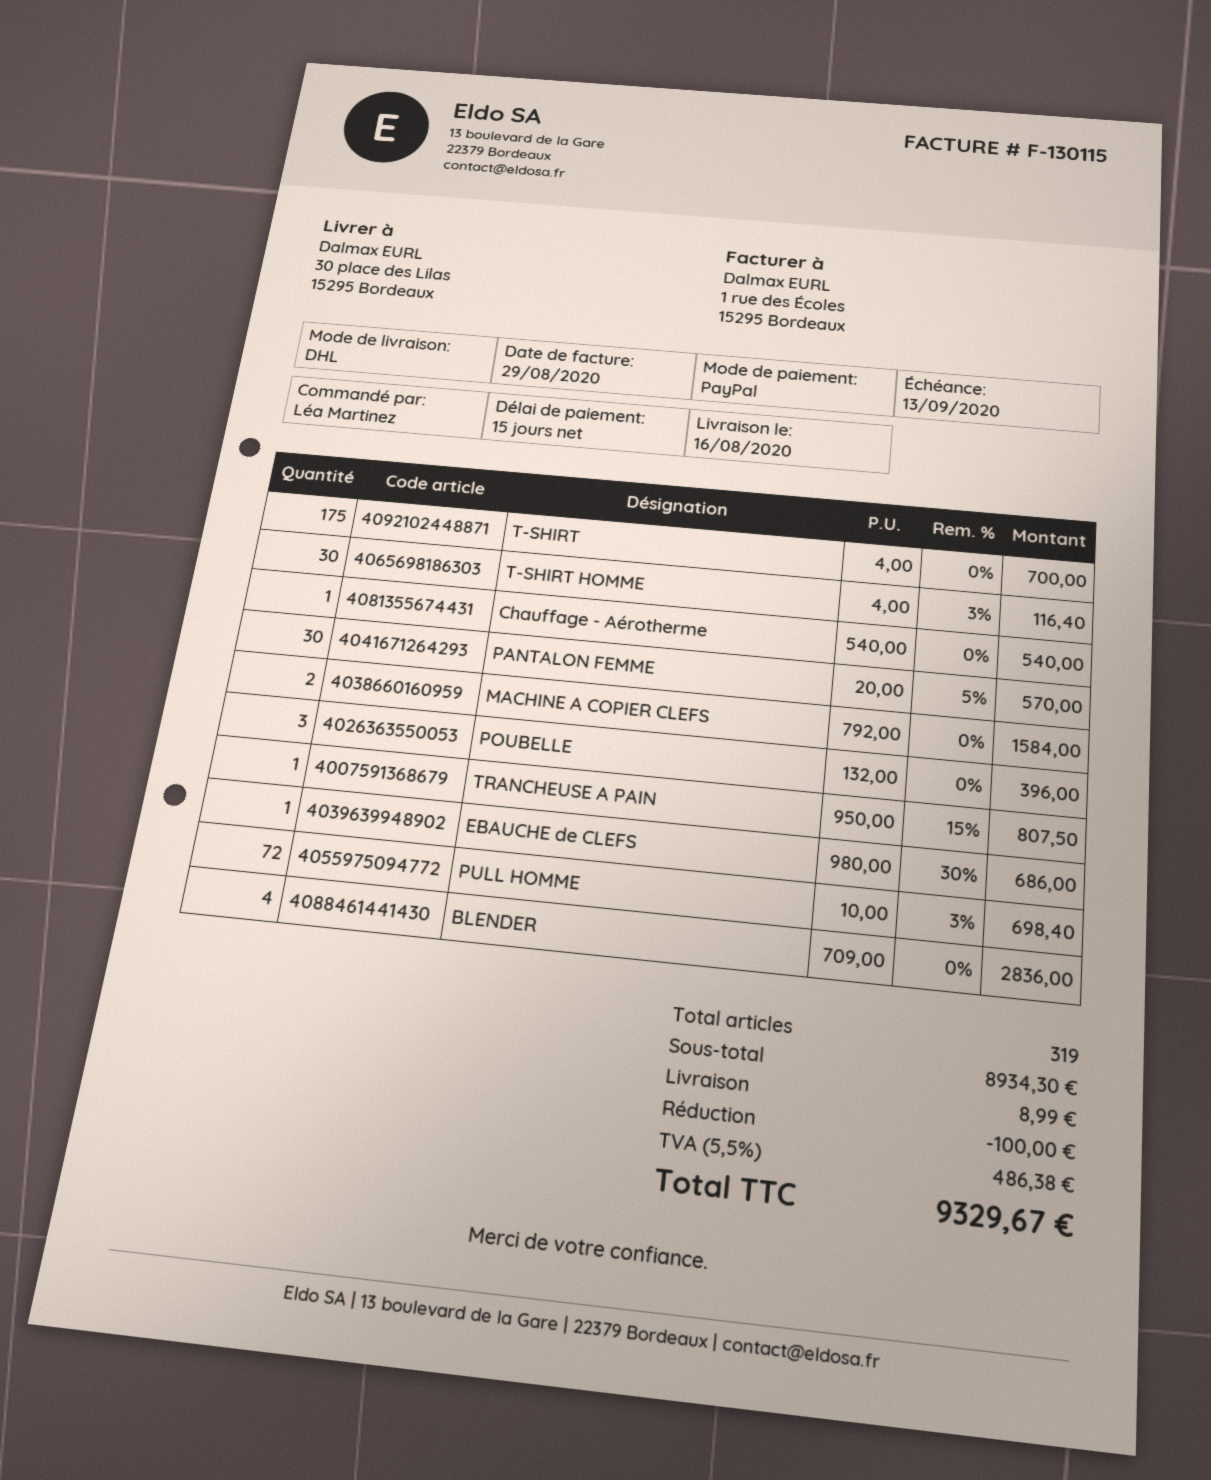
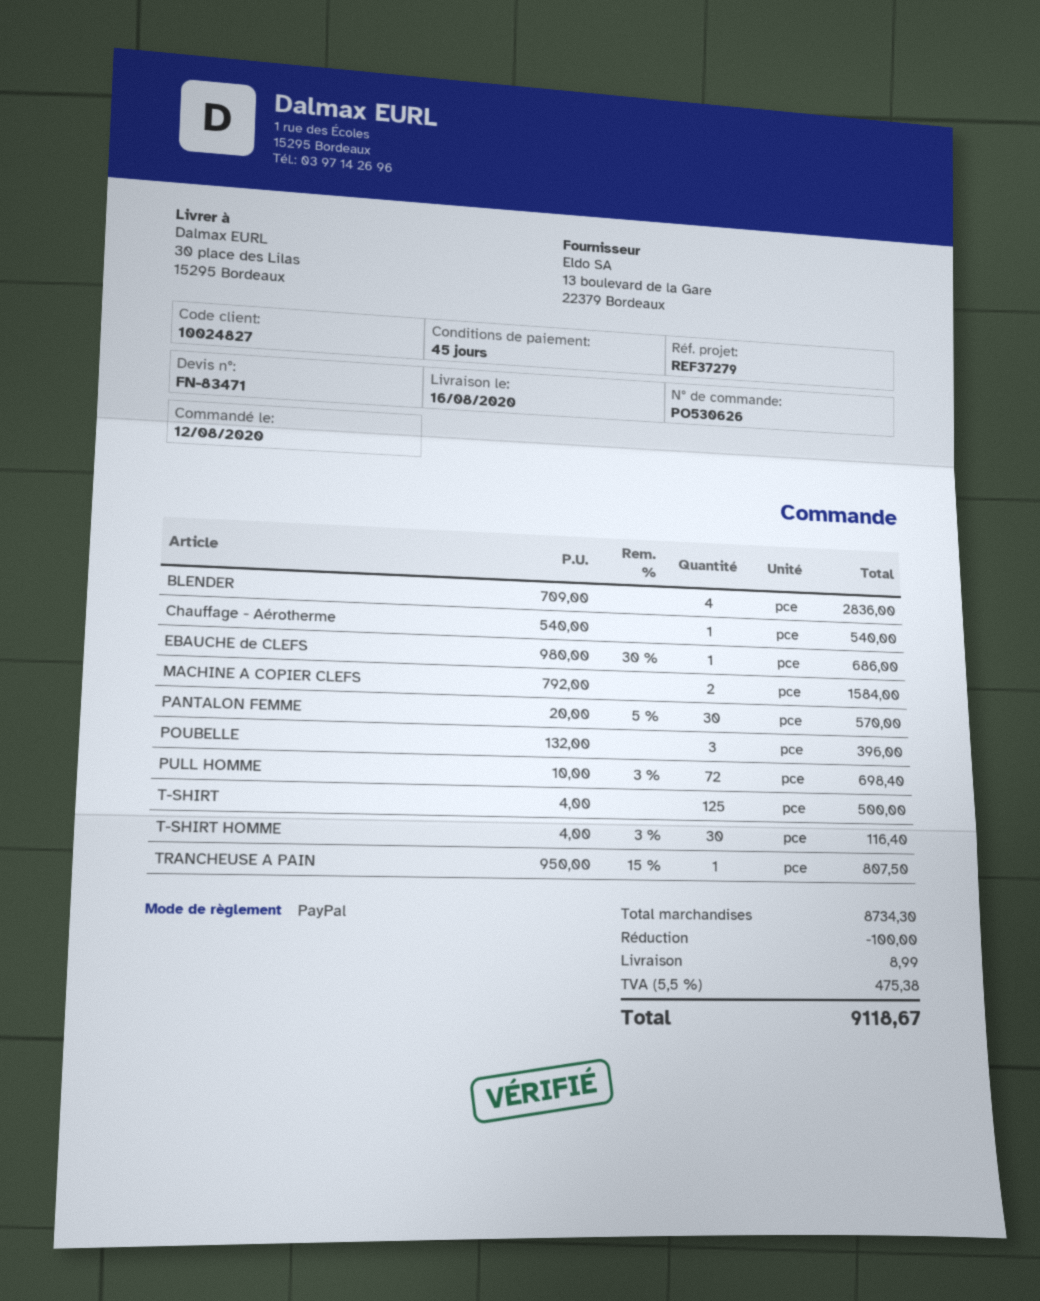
payment terms: 15 days -> 45 days
T-SHIRT: 175 x 4.00 = 700.00 -> 125 x 4.00 = 500.00
subtotal: 8934.30 -> 8734.30
tax: 5.5% = 486.38 -> 5.5% = 475.38
total: 9329.67 -> 9118.67

